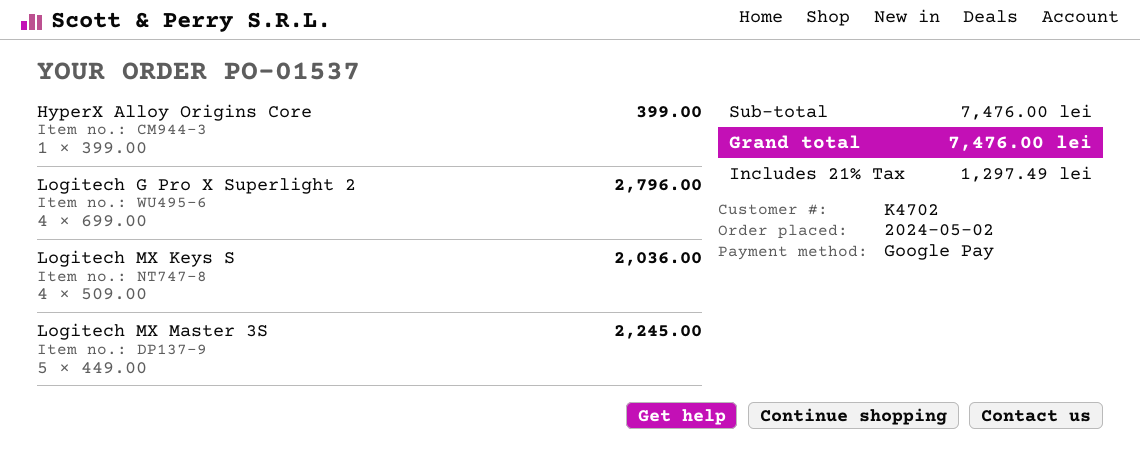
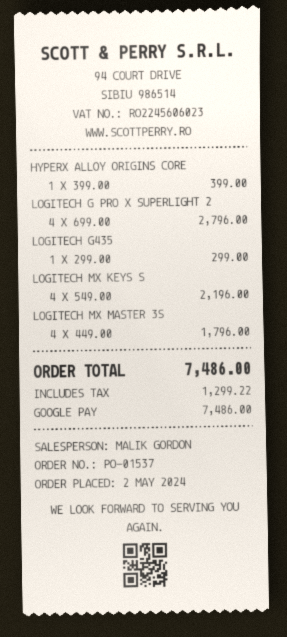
Logitech MX Keys S: 4 x 509.00 = 2036.00 -> 4 x 549.00 = 2196.00
Logitech MX Master 3S: 5 x 449.00 = 2245.00 -> 4 x 449.00 = 1796.00
LOGITECH G435: none -> 1 x 299.00 = 299.00
tax: 1297.49 -> 1299.22
total: 7476.00 -> 7486.00

